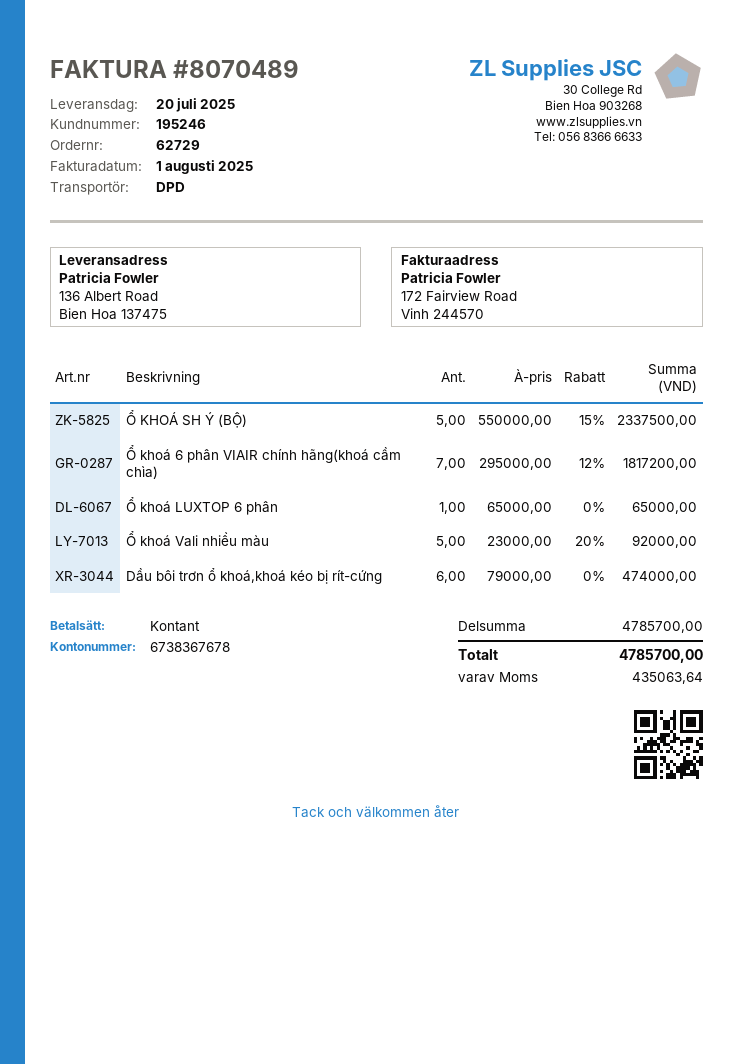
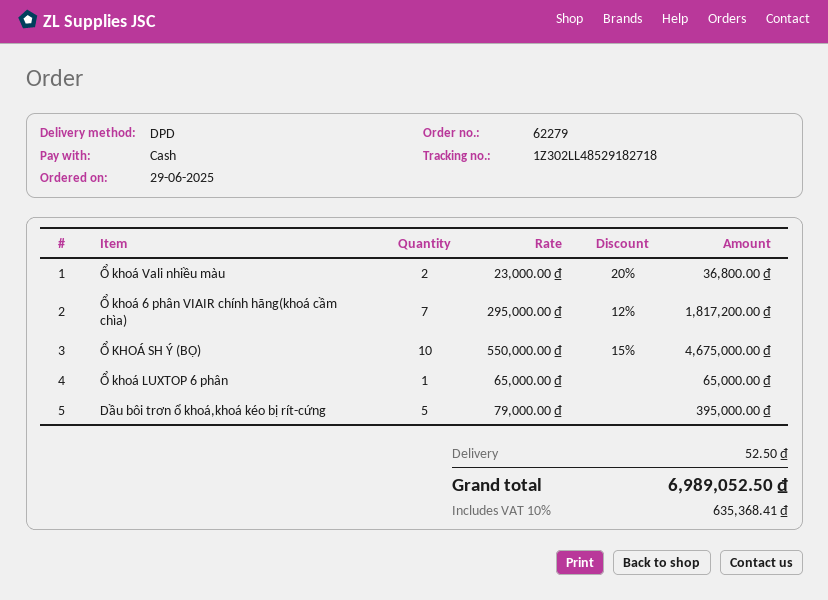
order number: 62729 -> 62279
Ổ KHOÁ SH Ý (BỘ): 5 x 550000.00 - 15% = 2337500.00 -> 10 x 550000.00 - 15% = 4675000.00
Ổ khoá Vali nhiều màu: 5 x 23000.00 - 20% = 92000.00 -> 2 x 23000.00 - 20% = 36800.00
Dầu bôi trơn ổ khoá,khoá kéo bị rít-cứng: 6 x 79000.00 = 474000.00 -> 5 x 79000.00 = 395000.00
shipping: none -> 52.50
tax: 435063.64 -> 635368.41
total: 4785700.00 -> 6989052.50

